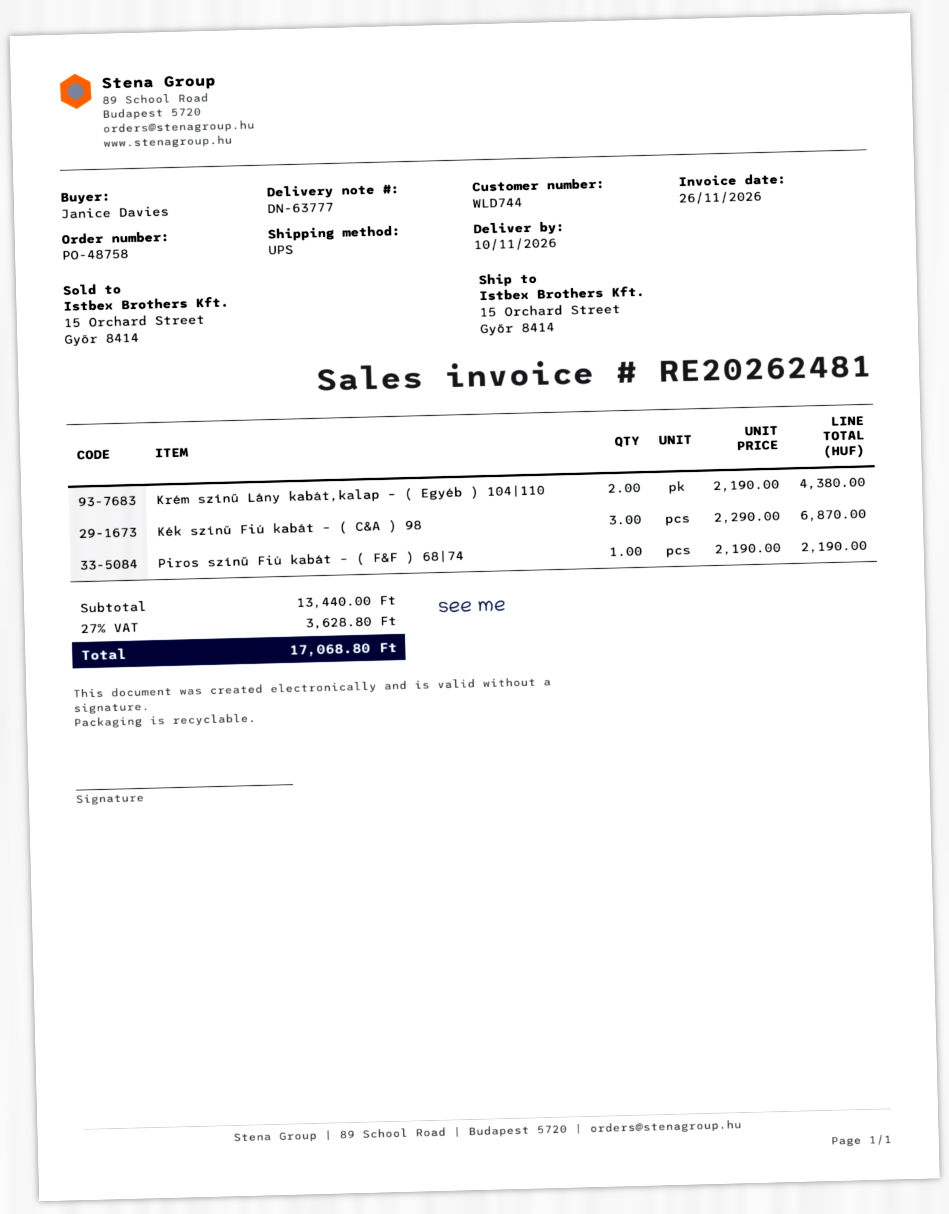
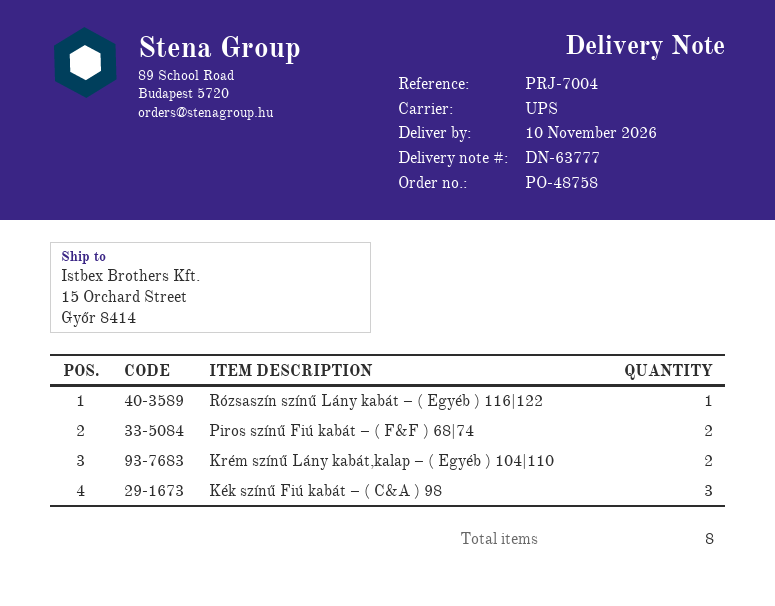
Piros színű Fiú kabát – ( F&F ) 68|74: 1 -> 2
Rózsaszín színű Lány kabát – ( Egyéb ) 116|122: none -> 1

